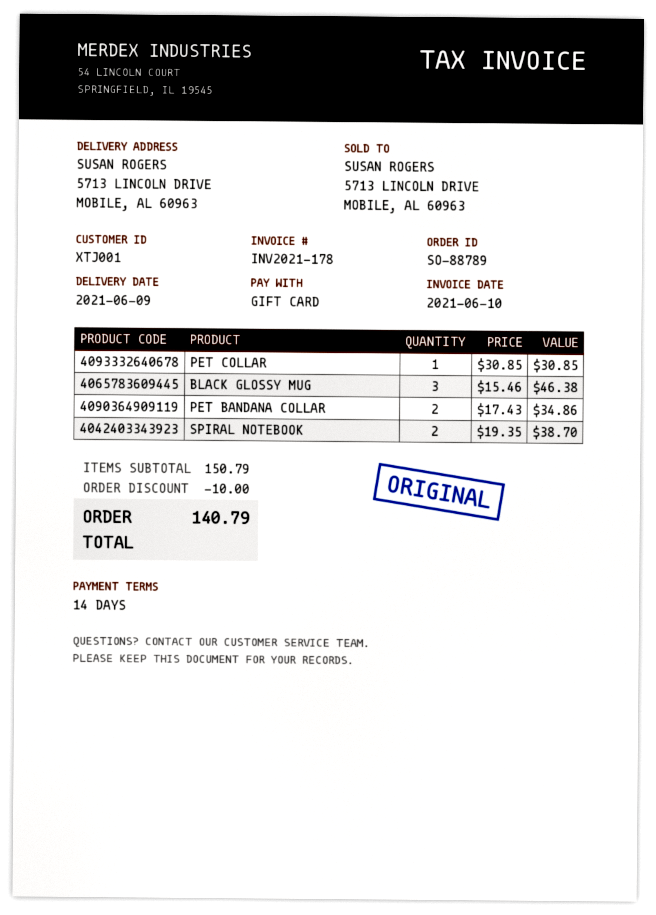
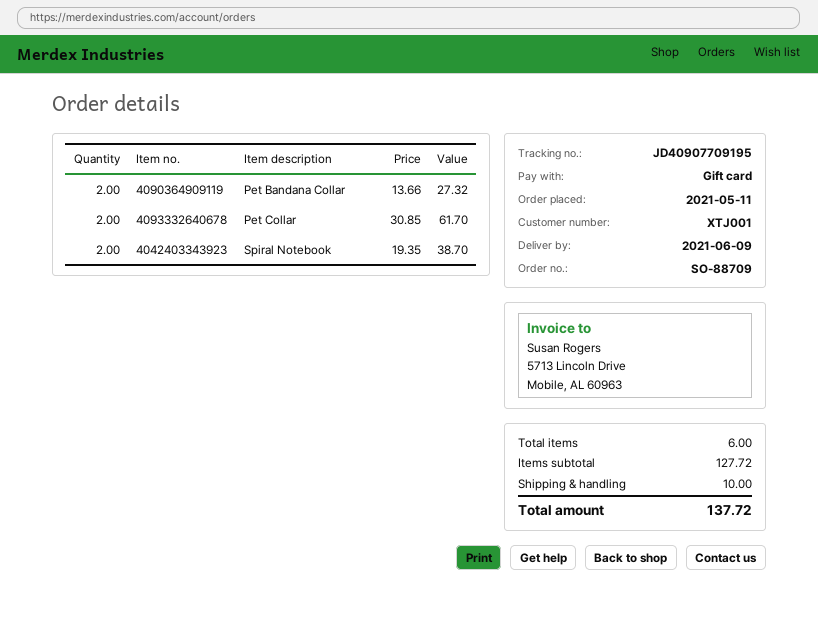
order number: SO-88789 -> SO-88709
PET COLLAR: 1 x 30.85 = 30.85 -> 2 x 30.85 = 61.70
BLACK GLOSSY MUG: 3 x 15.46 = 46.38 -> none
PET BANDANA COLLAR: 2 x 17.43 = 34.86 -> 2 x 13.66 = 27.32
subtotal: 150.79 -> 127.72
discount: 10.00 -> none
shipping: none -> 10.00
total: 140.79 -> 137.72

